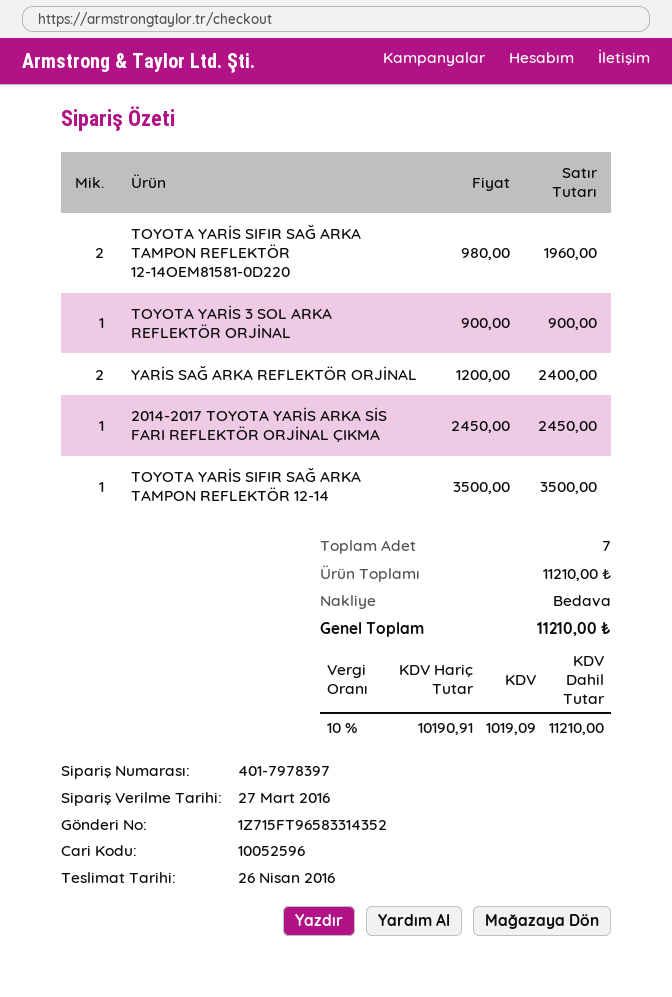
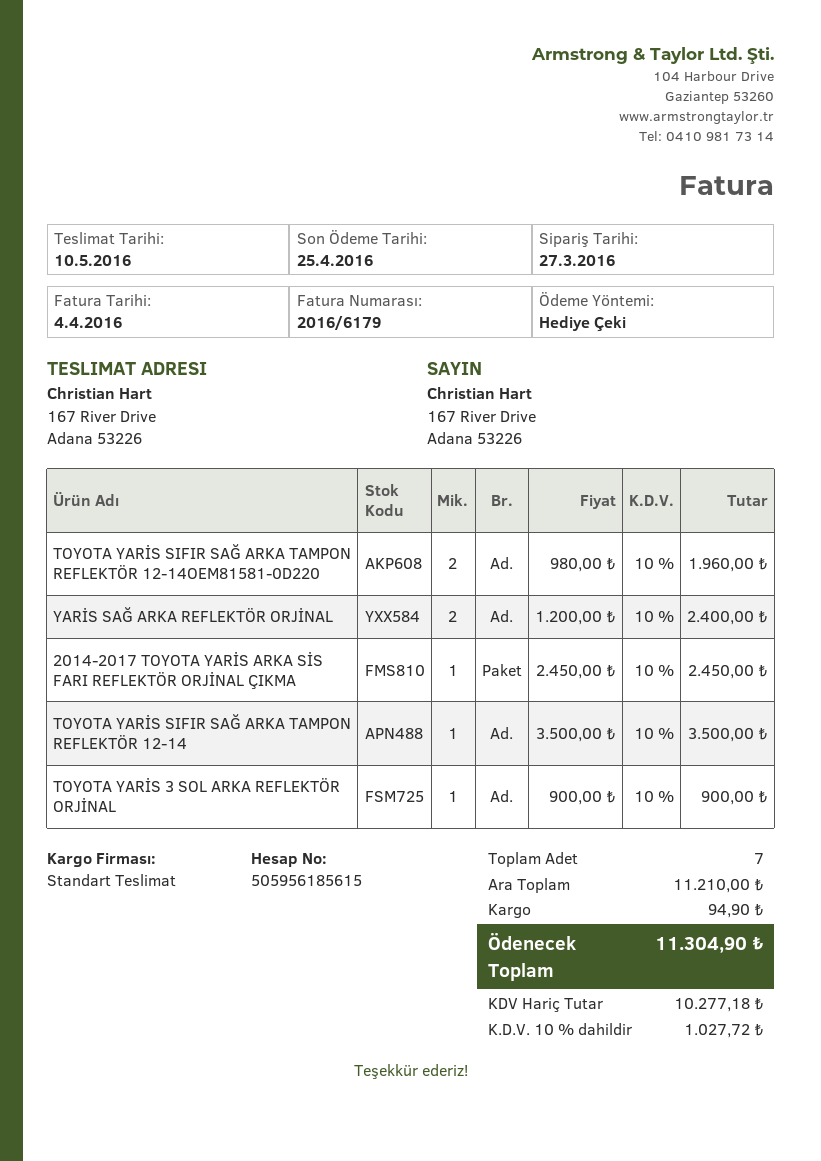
delivery date: 2016-04-26 -> 2016-05-10
shipping: 0.00 -> 94.90
net: 10190.91 -> 10277.18
tax: 10% = 1019.09 -> 10% = 1027.72
total: 11210.00 -> 11304.90

